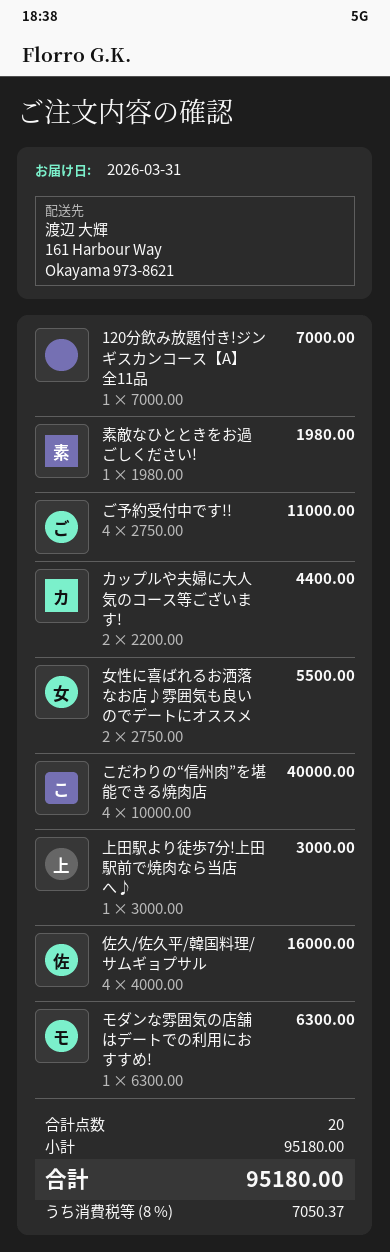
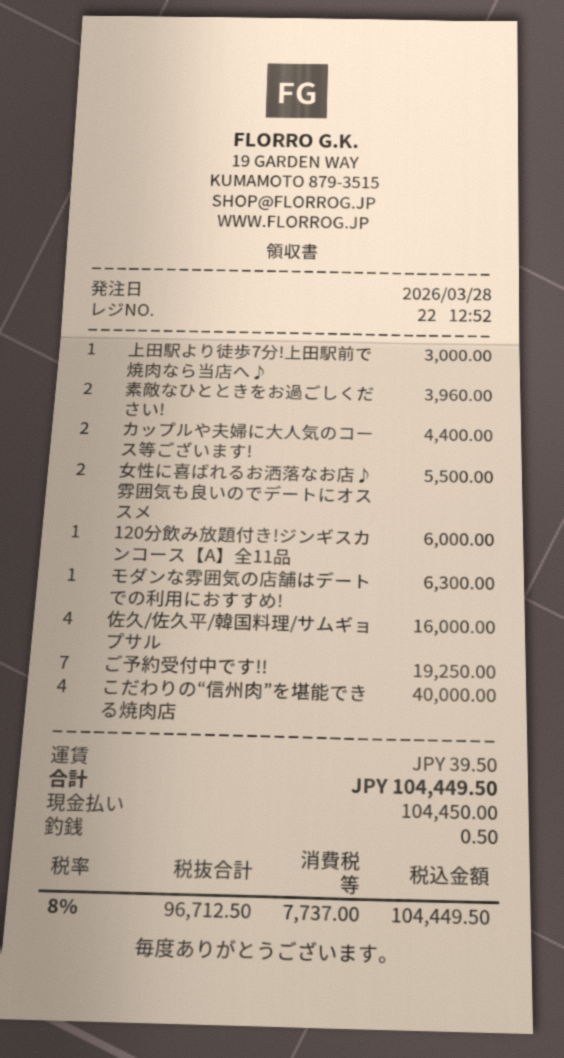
120分飲み放題付き!ジンギスカンコース【A】全11品: 1 for 7000.00 -> 1 for 6000.00
素敵なひとときをお過ごしください!: 1 for 1980.00 -> 2 for 3960.00
ご予約受付中です!!: 4 for 11000.00 -> 7 for 19250.00
shipping: none -> 39.50
tax: 8% = 7050.37 -> 8% = 7737.00
total: 95180.00 -> 104449.50

